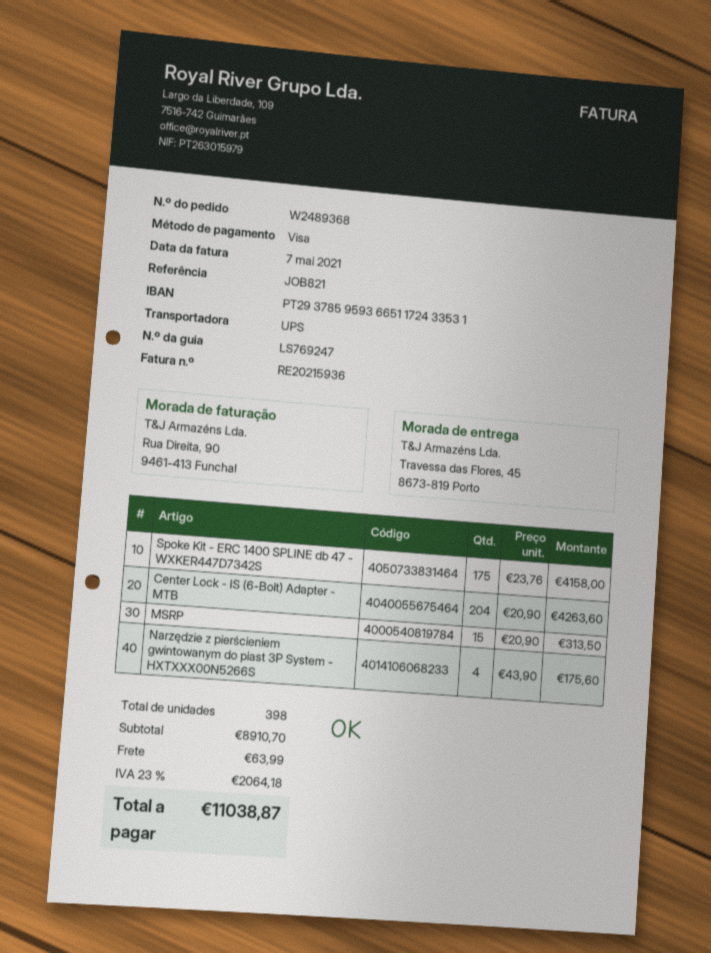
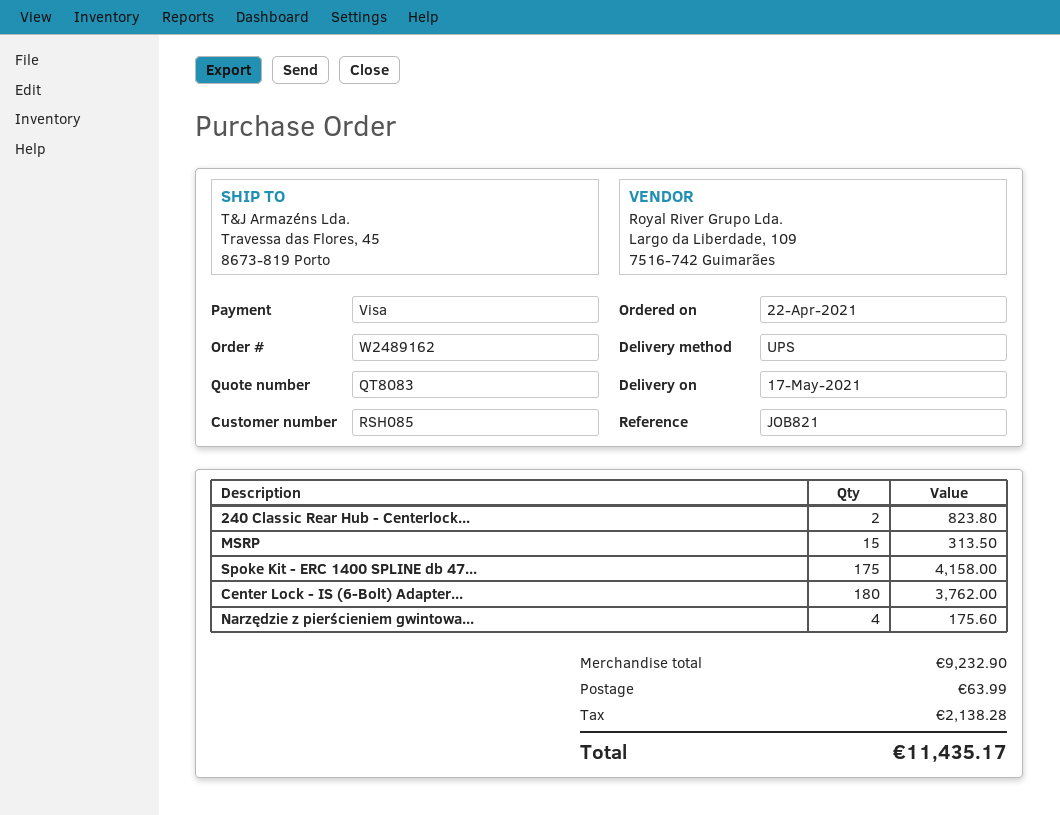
order number: W2489368 -> W2489162
Center Lock - IS (6-Bolt) Adapter - MTB: 204 for 4263.60 -> 180 for 3762.00
240 Classic Rear Hub - Centerlock...: none -> 2 for 823.80
subtotal: 8910.70 -> 9232.90
tax: 2064.18 -> 2138.28
total: 11038.87 -> 11435.17

